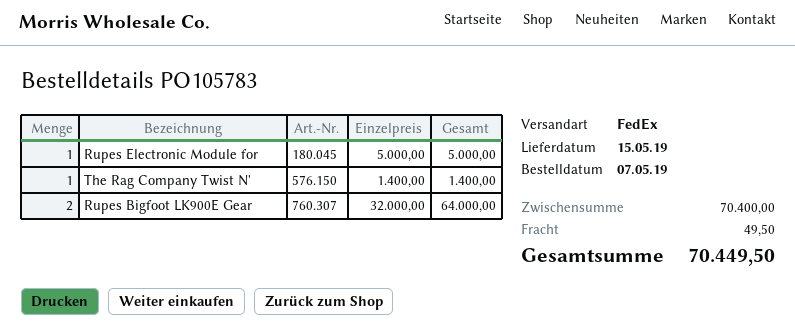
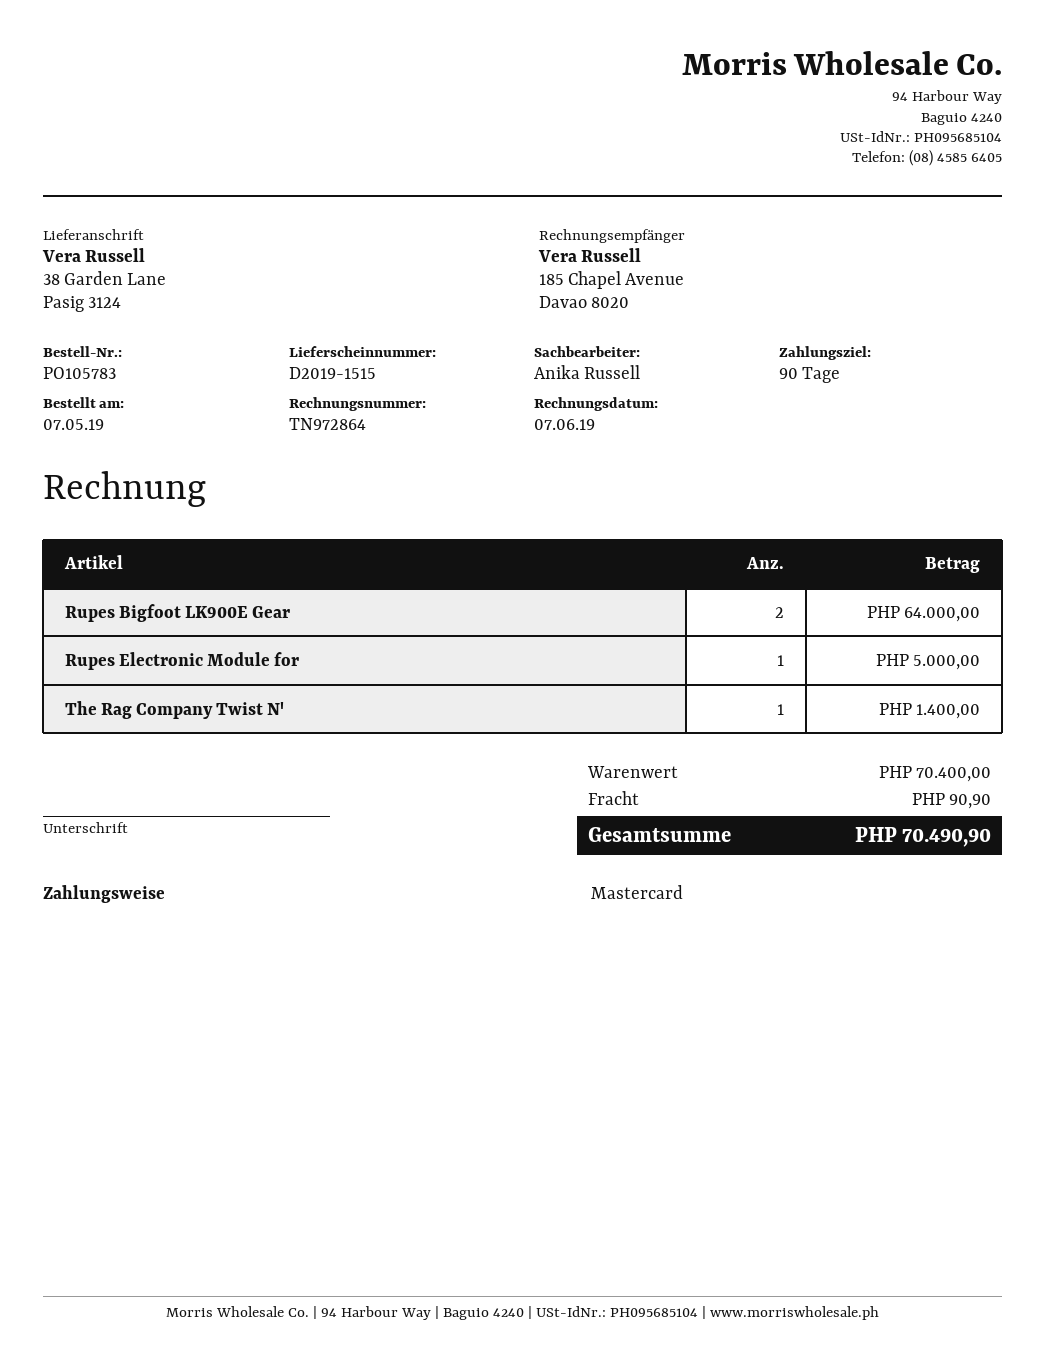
shipping: 49.50 -> 90.90
total: 70449.50 -> 70490.90

